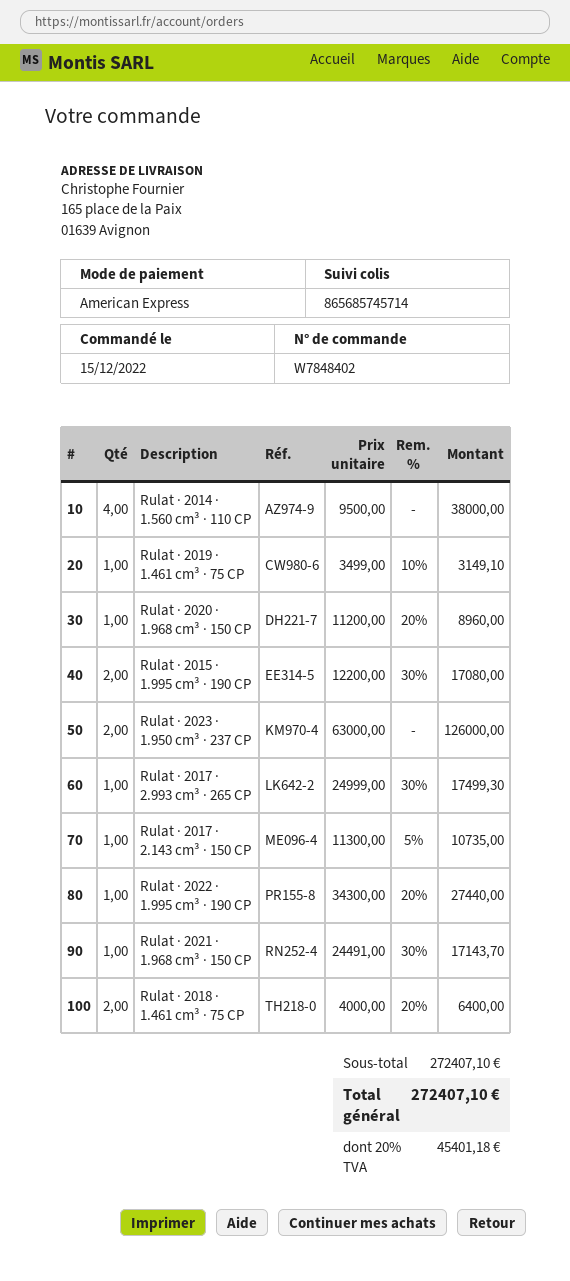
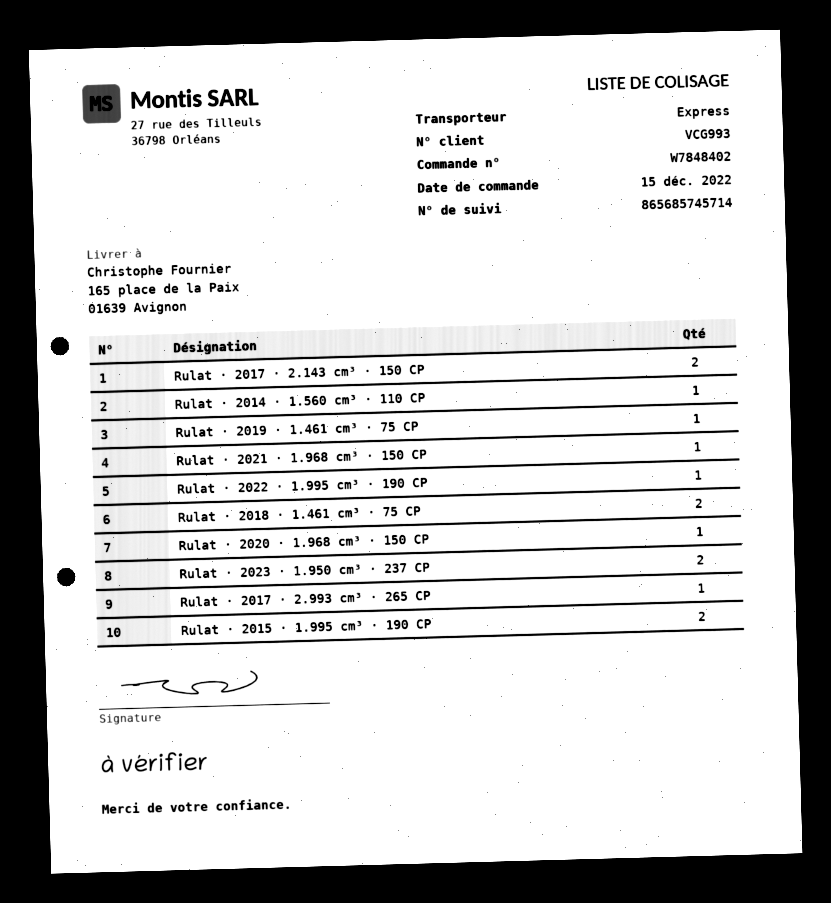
Rulat · 2014 · 1.560 cm³ · 110 CP: 4 -> 1
Rulat · 2017 · 2.143 cm³ · 150 CP: 1 -> 2

